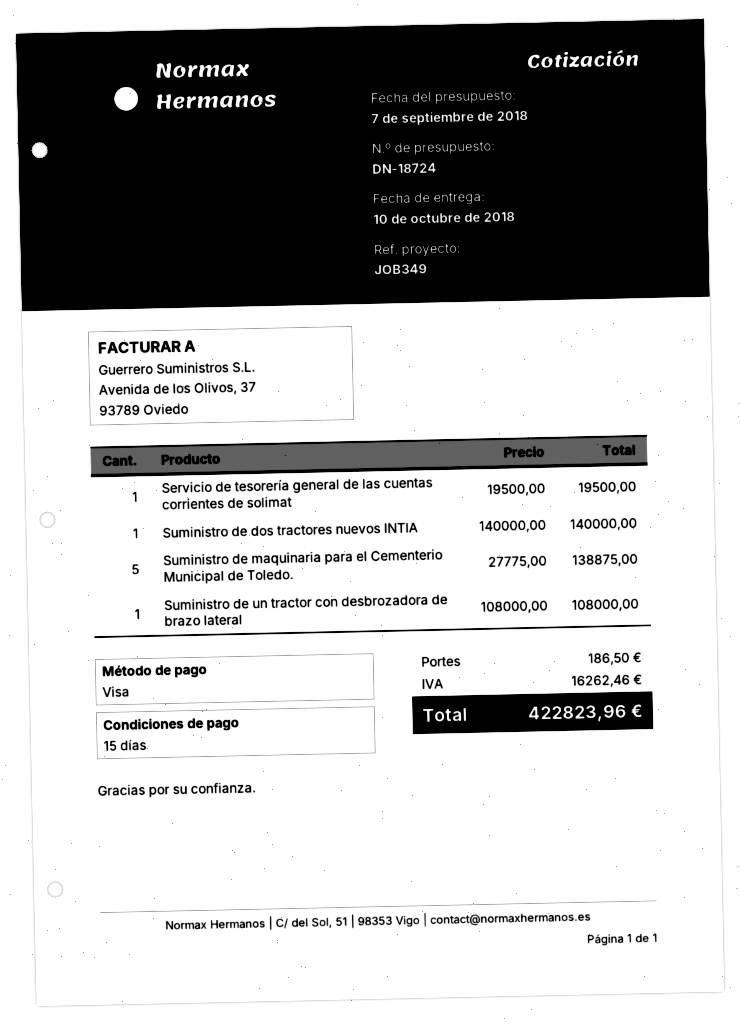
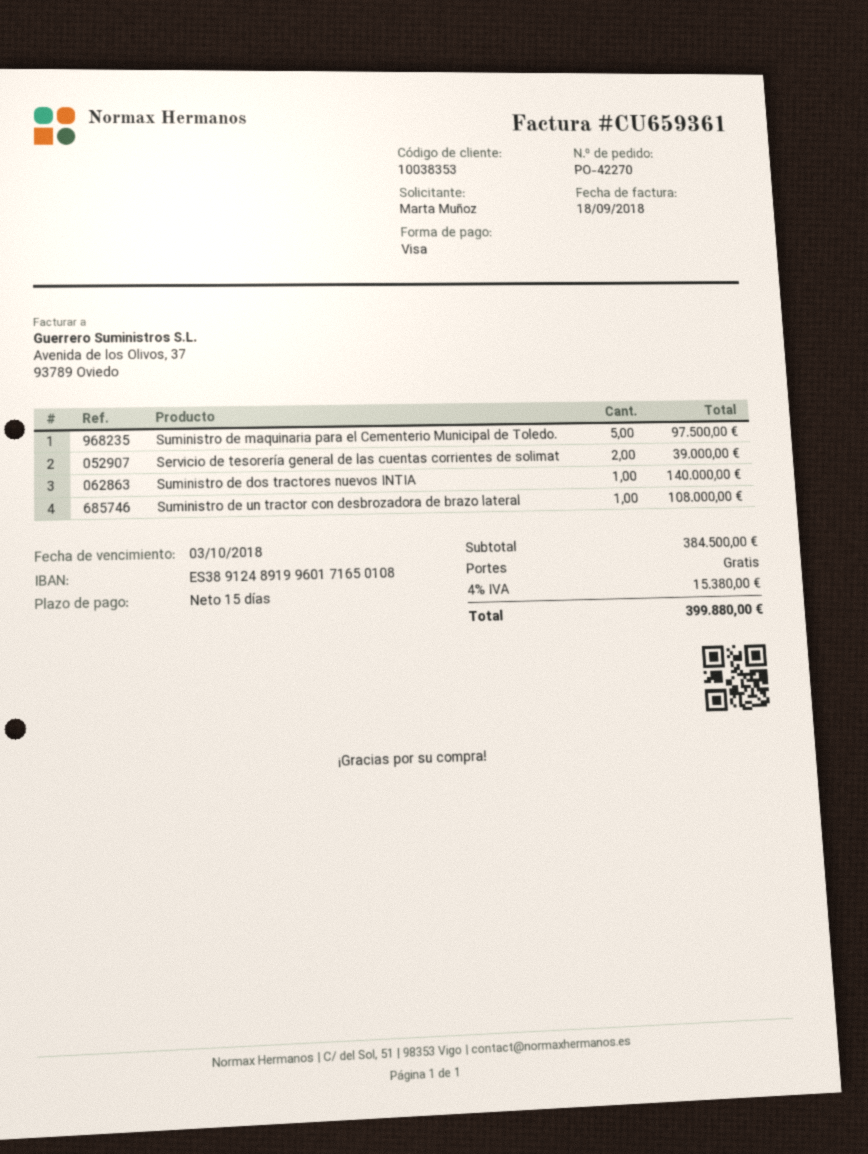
Servicio de tesorería general de las cuentas corrientes de solimat: 1 for 19500.00 -> 2 for 39000.00
Suministro de maquinaria para el Cementerio Municipal de Toledo.: 5 for 138875.00 -> 5 for 97500.00
shipping: 186.50 -> 0.00
tax: 16262.46 -> 15380.00
total: 422823.96 -> 399880.00

